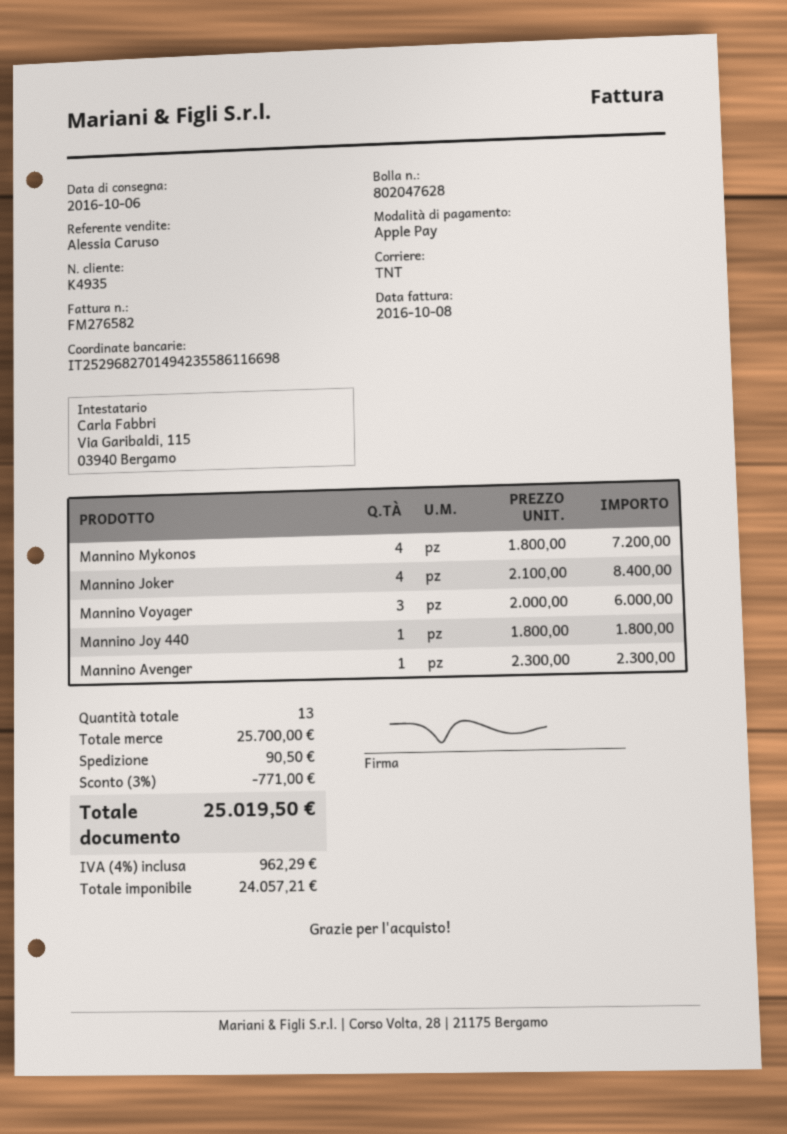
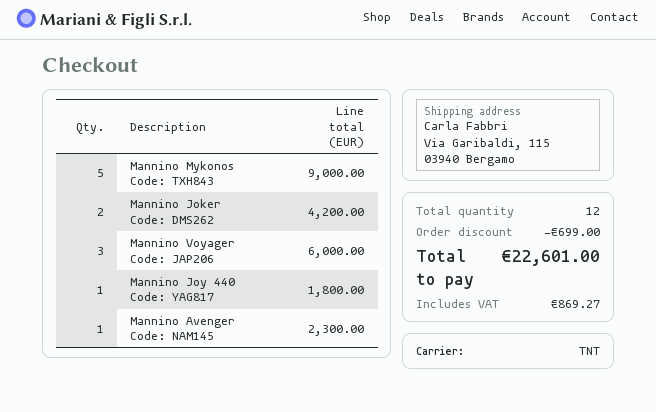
Mannino Mykonos: 4 for 7200.00 -> 5 for 9000.00
Mannino Joker: 4 for 8400.00 -> 2 for 4200.00
total quantity: 13 -> 12
discount: 771.00 -> 699.00
shipping: 90.50 -> none
tax: 962.29 -> 869.27
total: 25019.50 -> 22601.00

